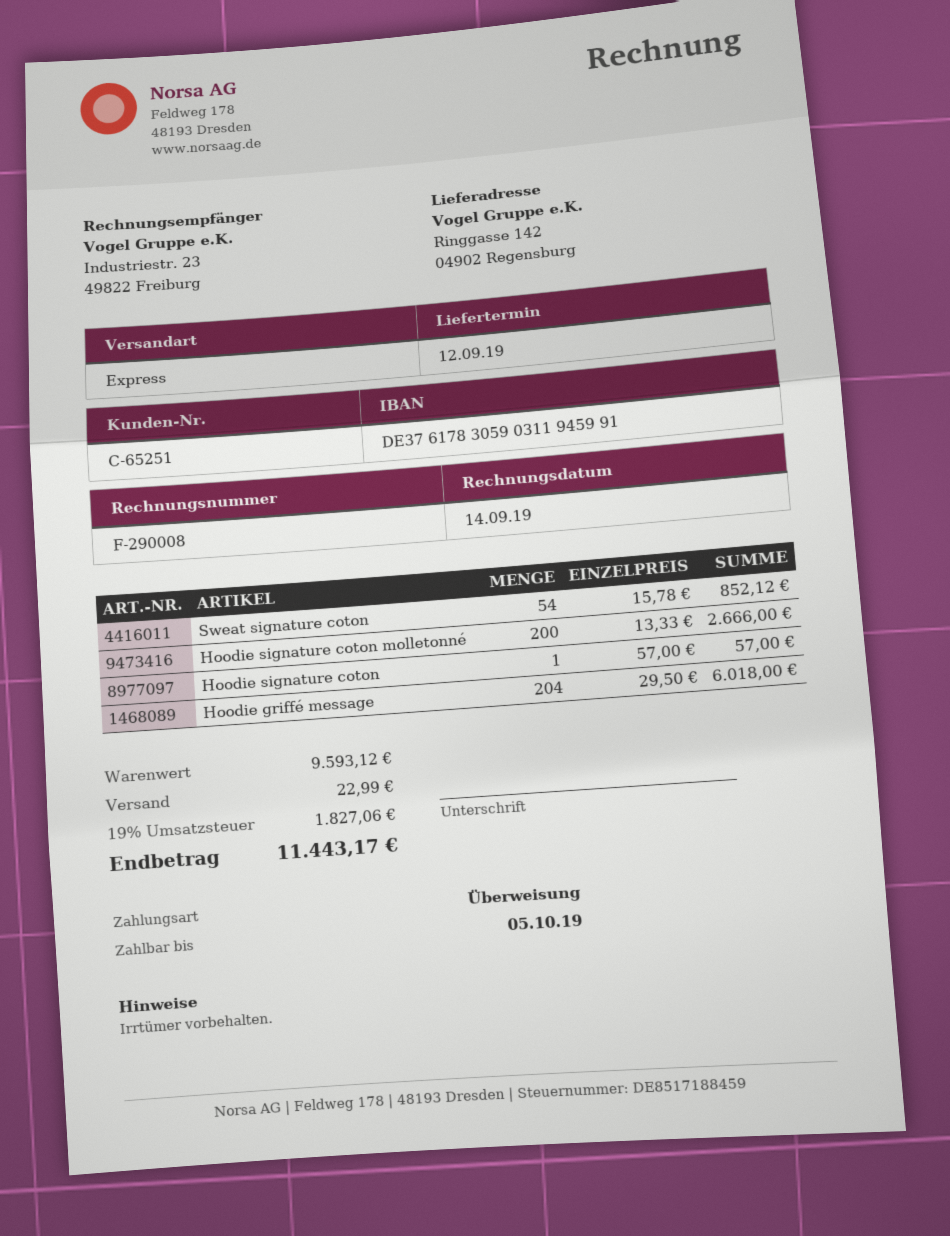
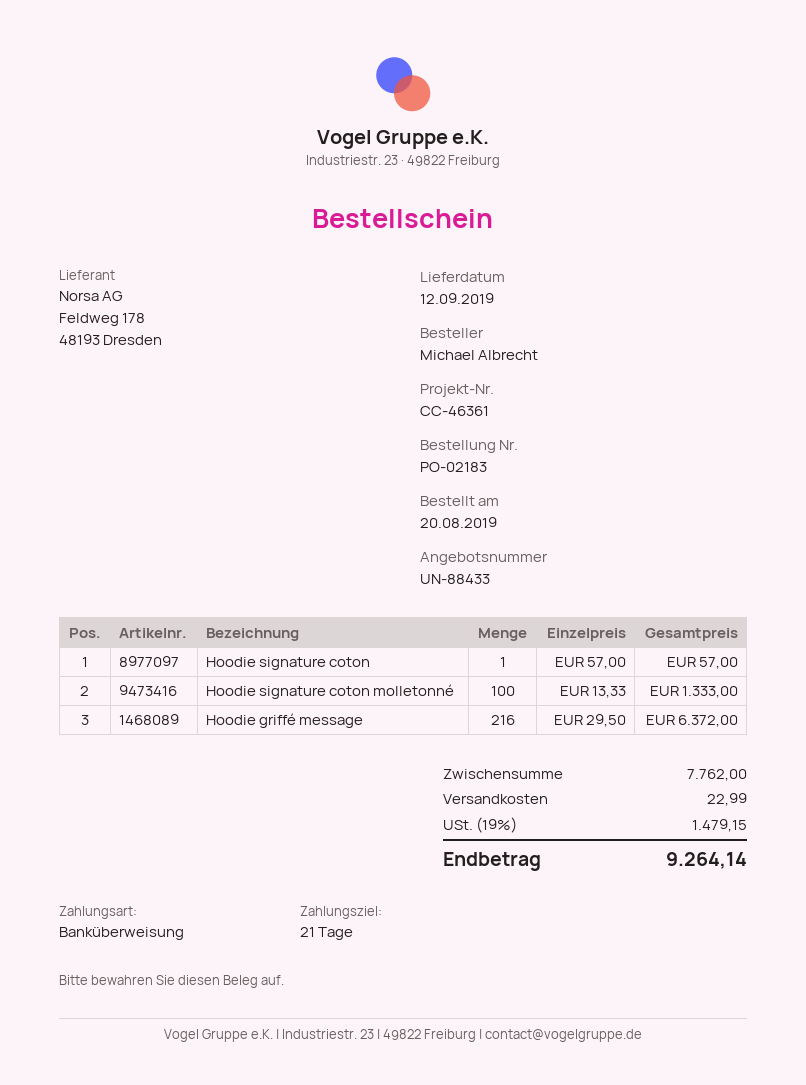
Sweat signature coton: 54 x 15.78 = 852.12 -> none
Hoodie signature coton molletonné: 200 x 13.33 = 2666.00 -> 100 x 13.33 = 1333.00
Hoodie griffé message: 204 x 29.50 = 6018.00 -> 216 x 29.50 = 6372.00
subtotal: 9593.12 -> 7762.00
tax: 19% = 1827.06 -> 19% = 1479.15
total: 11443.17 -> 9264.14

